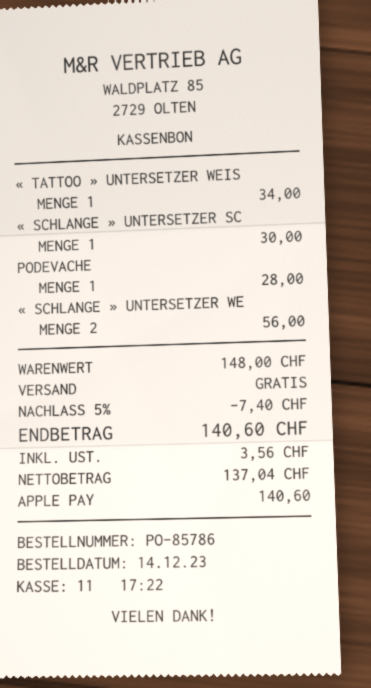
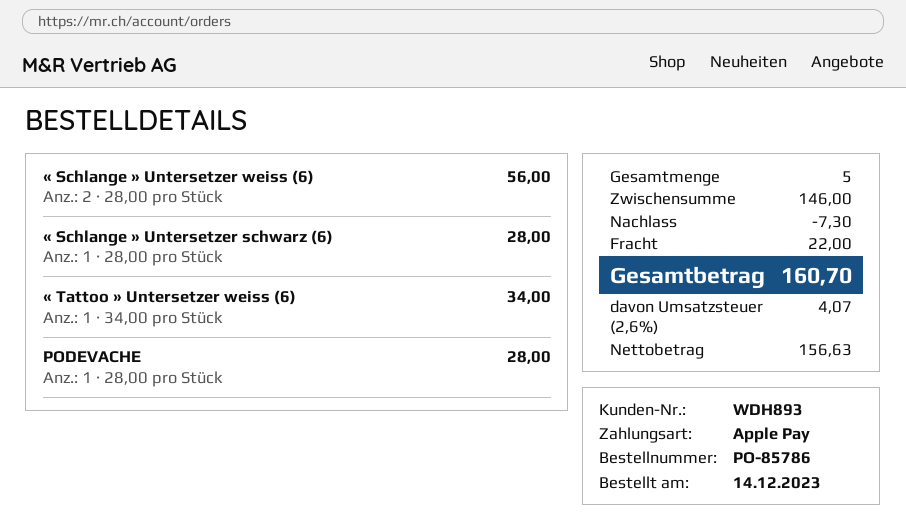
« SCHLANGE » UNTERSETZER SC: 1 for 30.00 -> 1 for 28.00
subtotal: 148.00 -> 146.00
discount: 7.40 -> 7.30
shipping: 0.00 -> 22.00
net: 137.04 -> 156.63
tax: 3.56 -> 4.07
total: 140.60 -> 160.70

